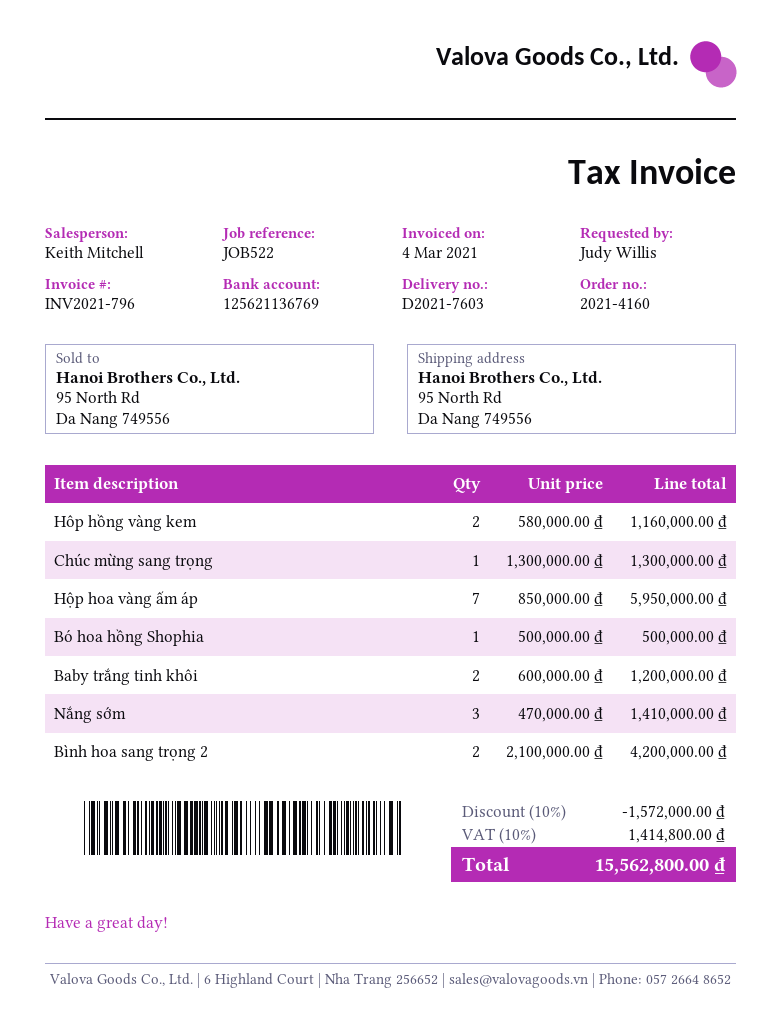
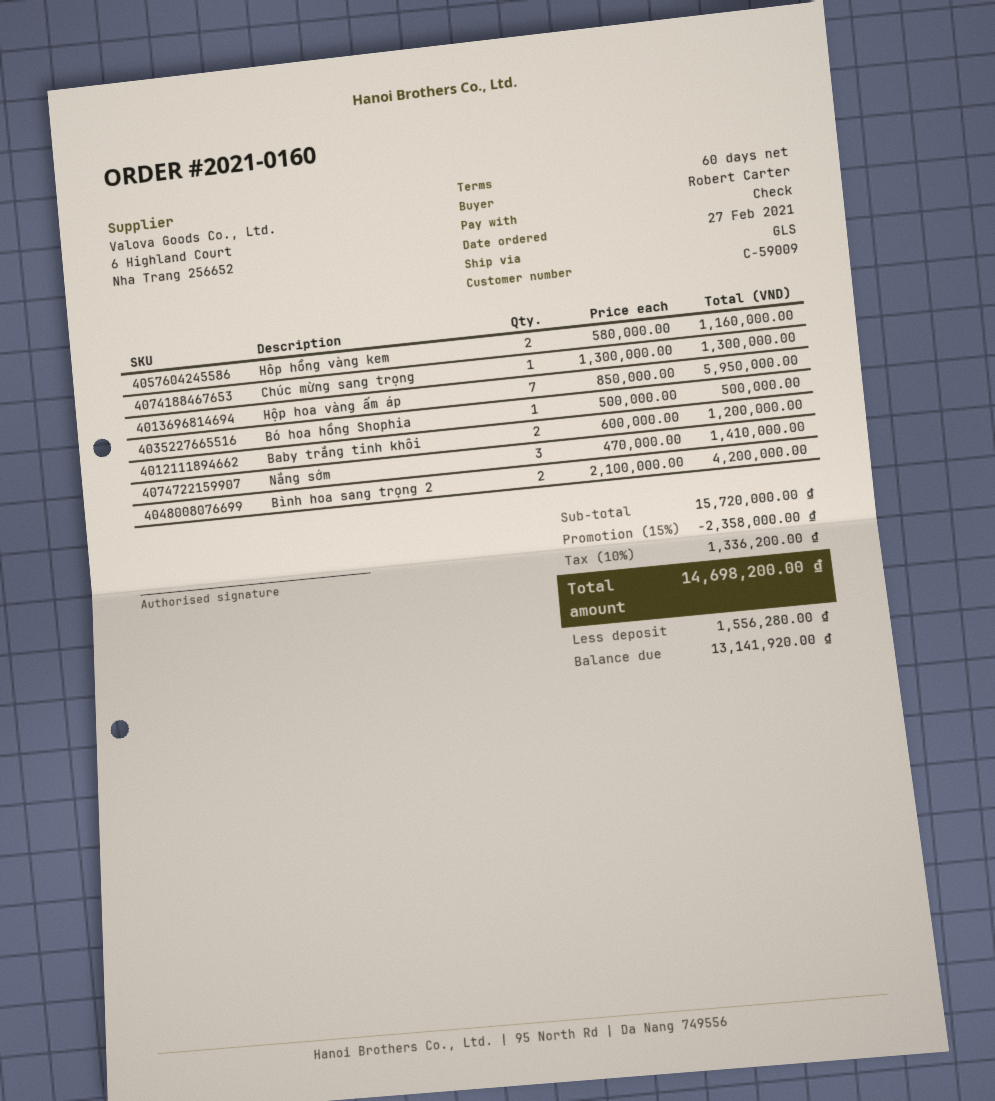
order number: 2021-4160 -> 2021-0160
ordered by: Judy Willis -> Robert Carter
discount: 10% = 1572000.00 -> 15% = 2358000.00
tax: 10% = 1414800.00 -> 10% = 1336200.00
total: 15562800.00 -> 14698200.00

